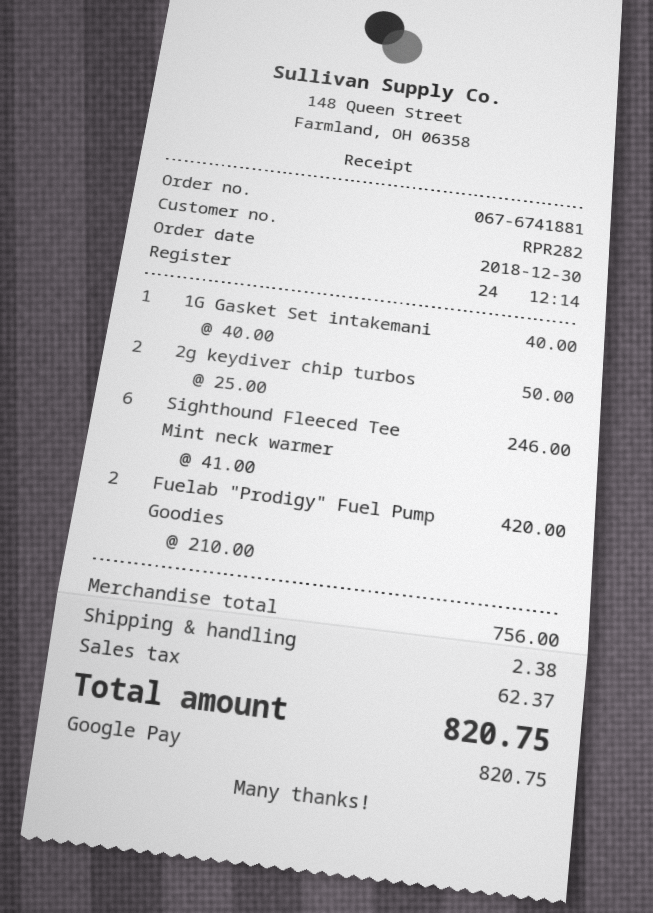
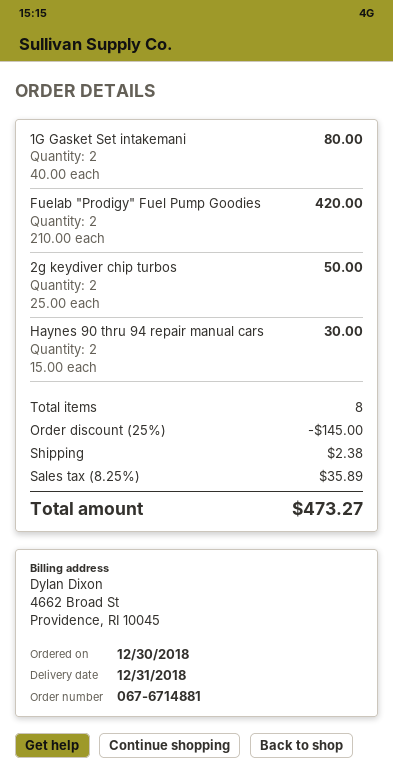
order number: 067-6741881 -> 067-6714881
1G Gasket Set intakemani: 1 x 40.00 = 40.00 -> 2 x 40.00 = 80.00
Sighthound Fleeced Tee Mint neck warmer: 6 x 41.00 = 246.00 -> none
Haynes 90 thru 94 repair manual cars: none -> 2 x 15.00 = 30.00
discount: none -> 25% = 145.00
tax: 62.37 -> 35.89
total: 820.75 -> 473.27

